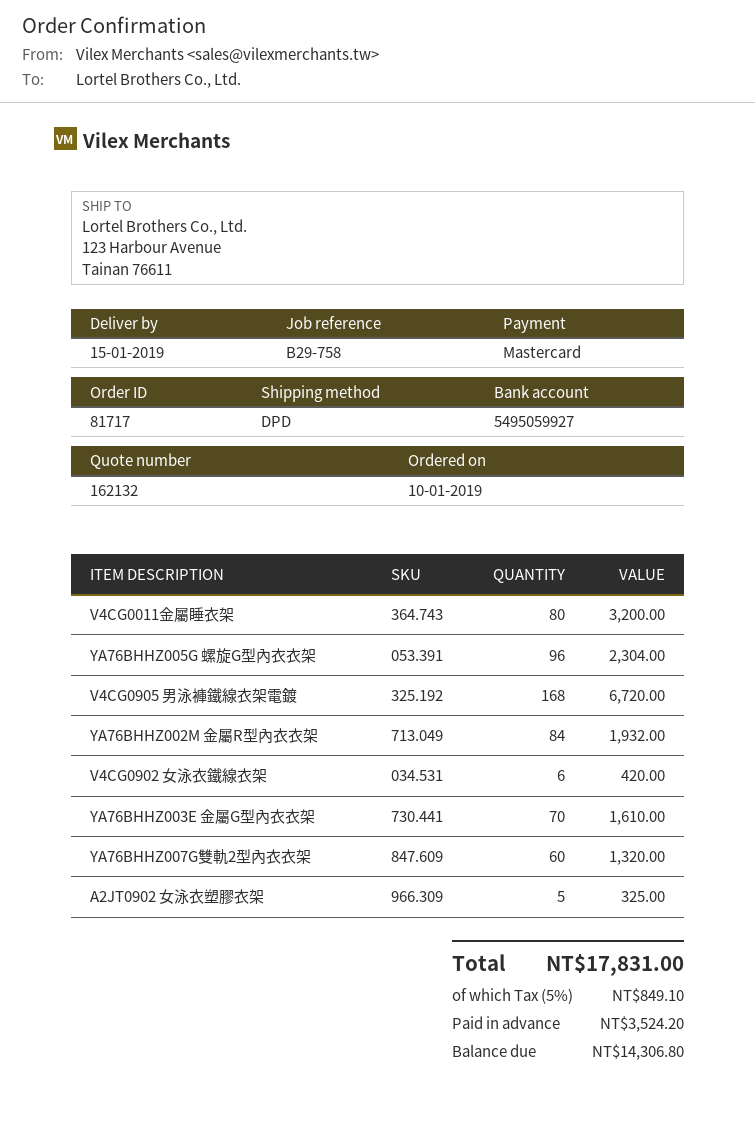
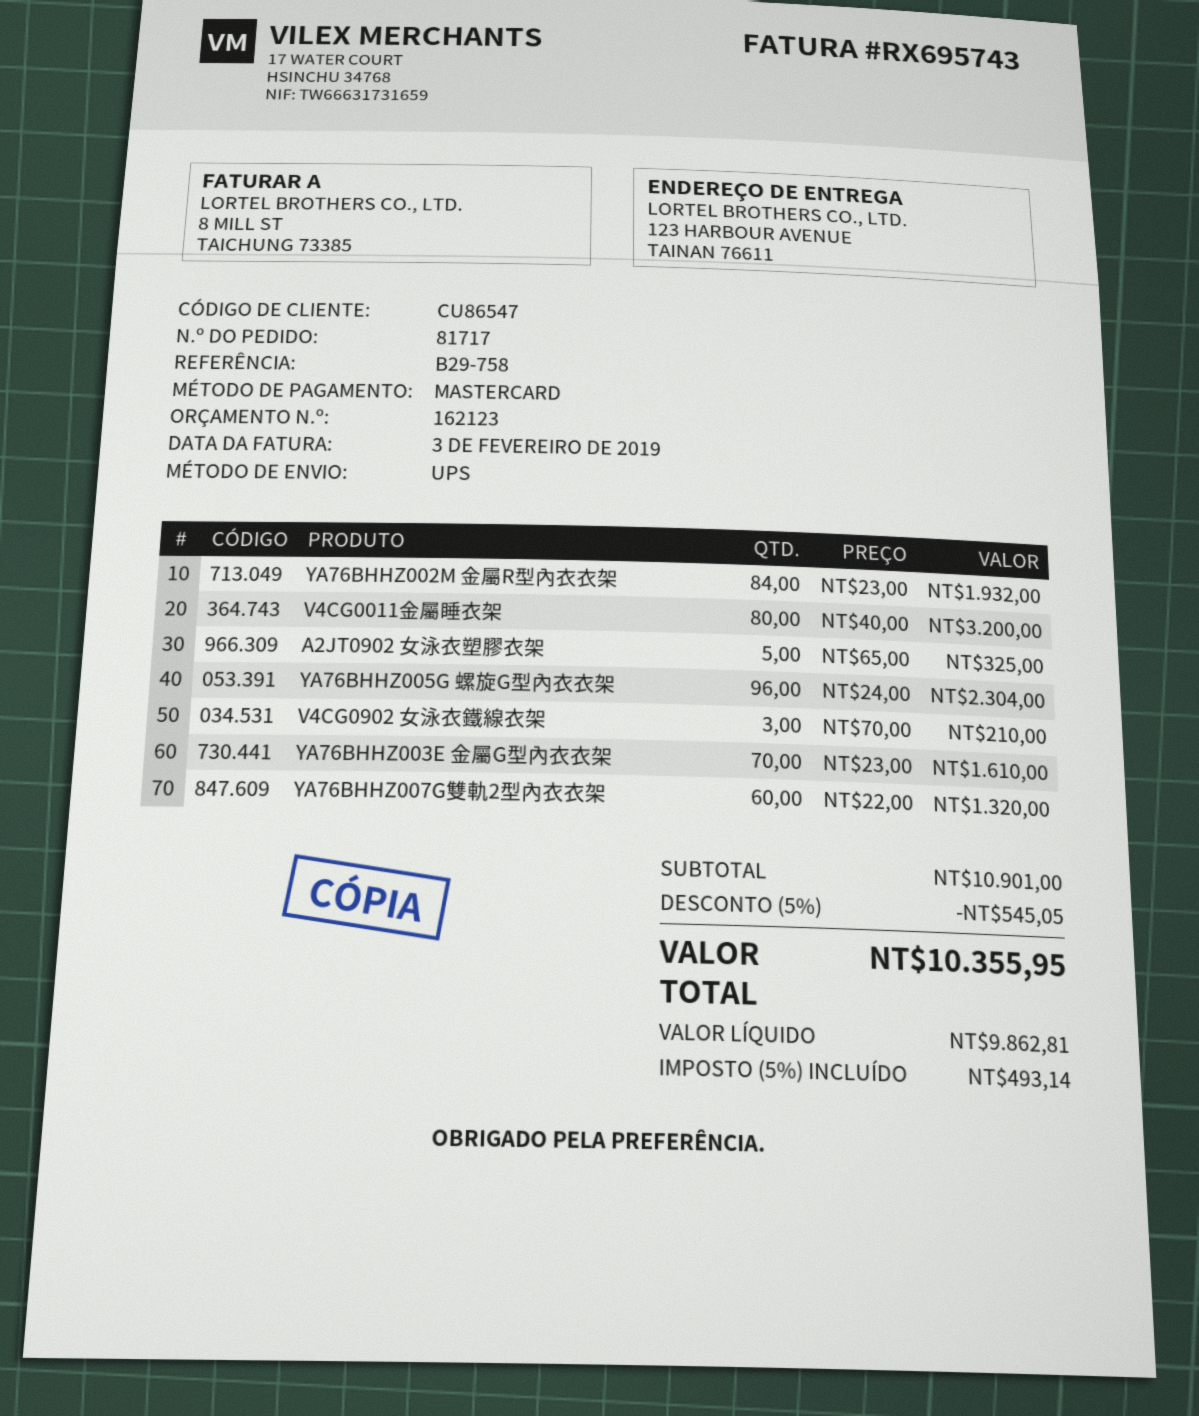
quote number: 162132 -> 162123
shipping method: DPD -> UPS
V4CG0905 男泳褲鐵線衣架電鍍: 168 for 6720.00 -> none
V4CG0902 女泳衣鐵線衣架: 6 for 420.00 -> 3 for 210.00
discount: none -> 5% = 545.05
tax: 5% = 849.10 -> 5% = 493.14
total: 17831.00 -> 10355.95

